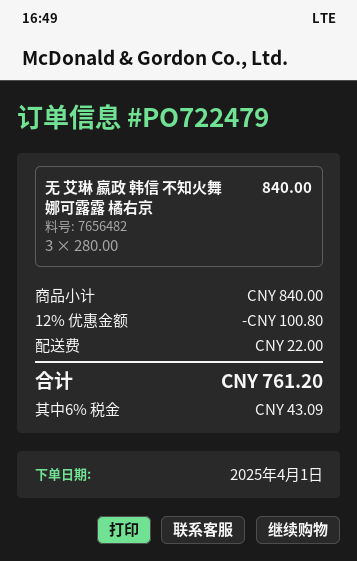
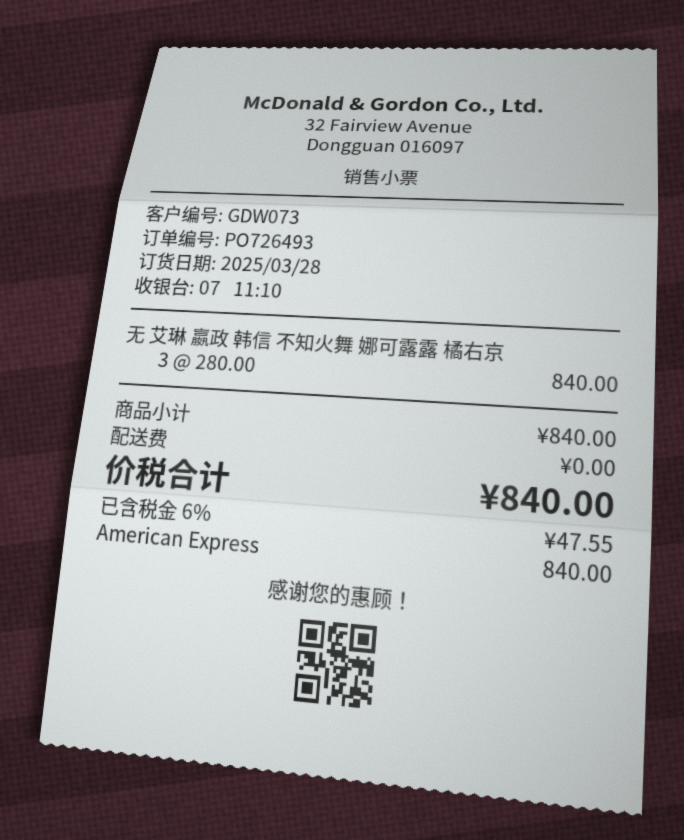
order number: PO722479 -> PO726493
order date: 2025-04-01 -> 2025-03-28
discount: 12% = 100.80 -> none
shipping: 22.00 -> 0.00
tax: 6% = 43.09 -> 6% = 47.55
total: 761.20 -> 840.00

